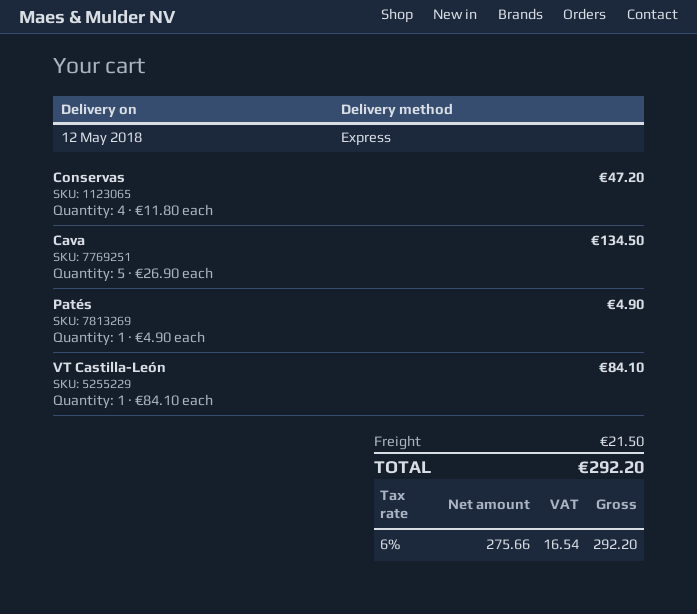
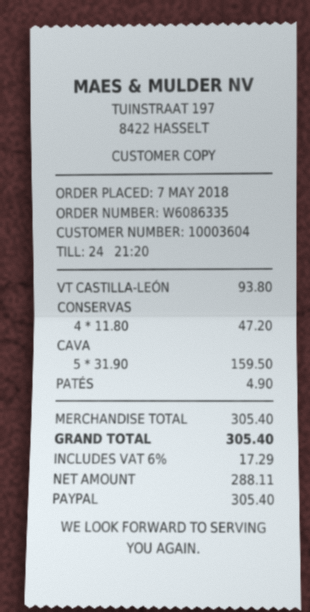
Cava: 5 x 26.90 = 134.50 -> 5 x 31.90 = 159.50
VT Castilla-León: 1 x 84.10 = 84.10 -> 1 x 93.80 = 93.80
shipping: 21.50 -> none
net: 275.66 -> 288.11
tax: 6% = 16.54 -> 6% = 17.29
total: 292.20 -> 305.40

